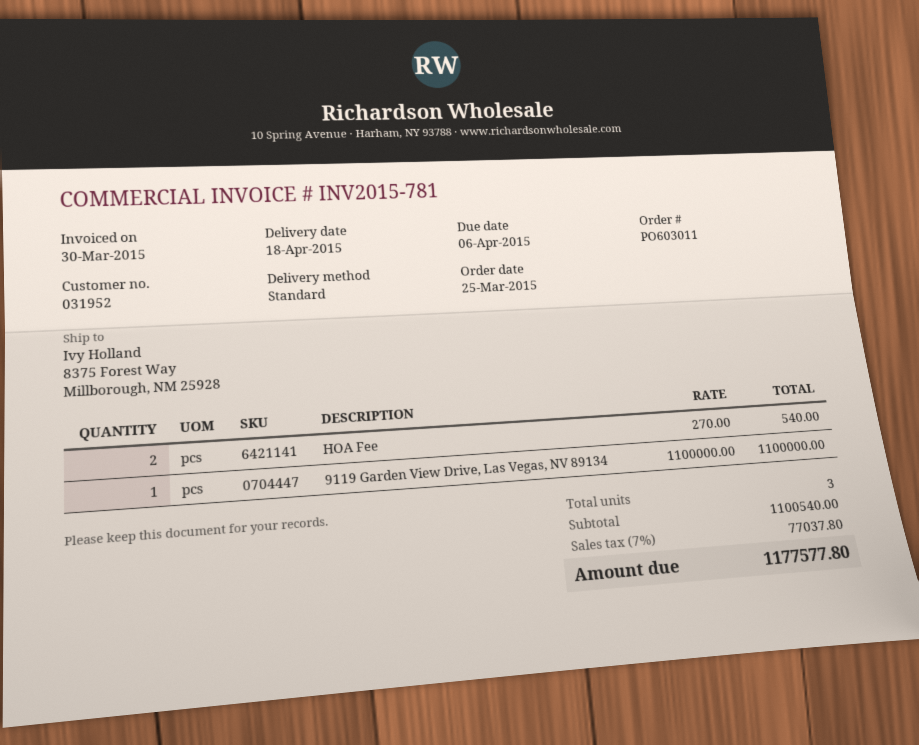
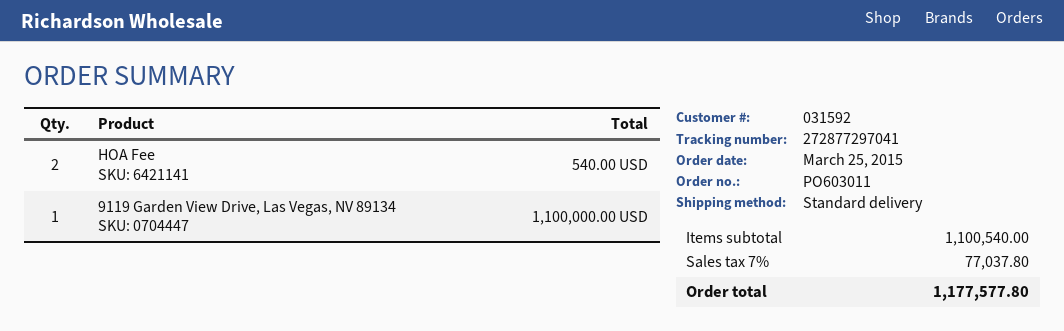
customer number: 031952 -> 031592

